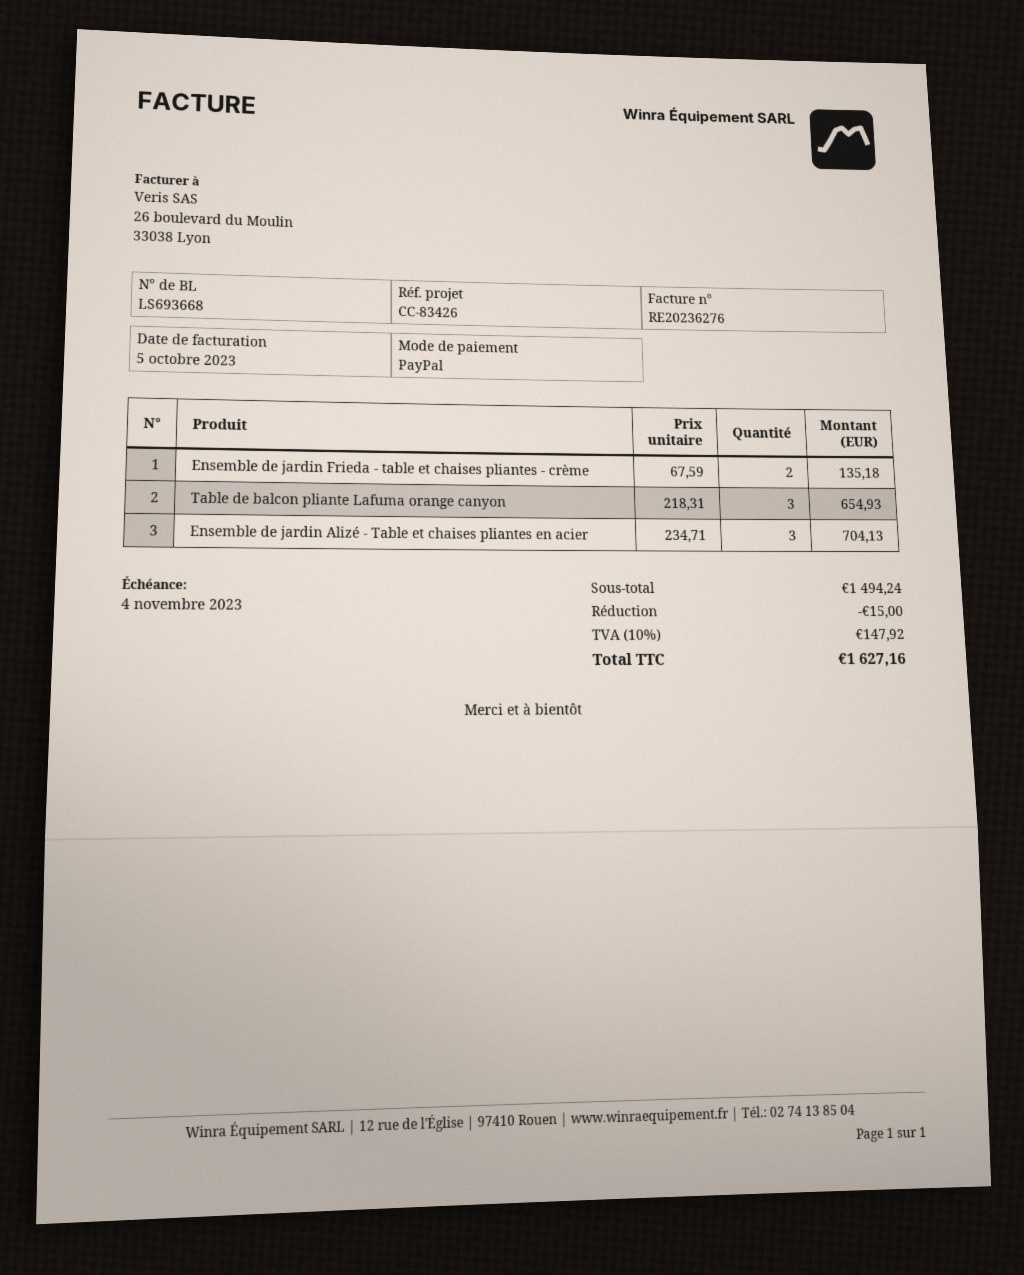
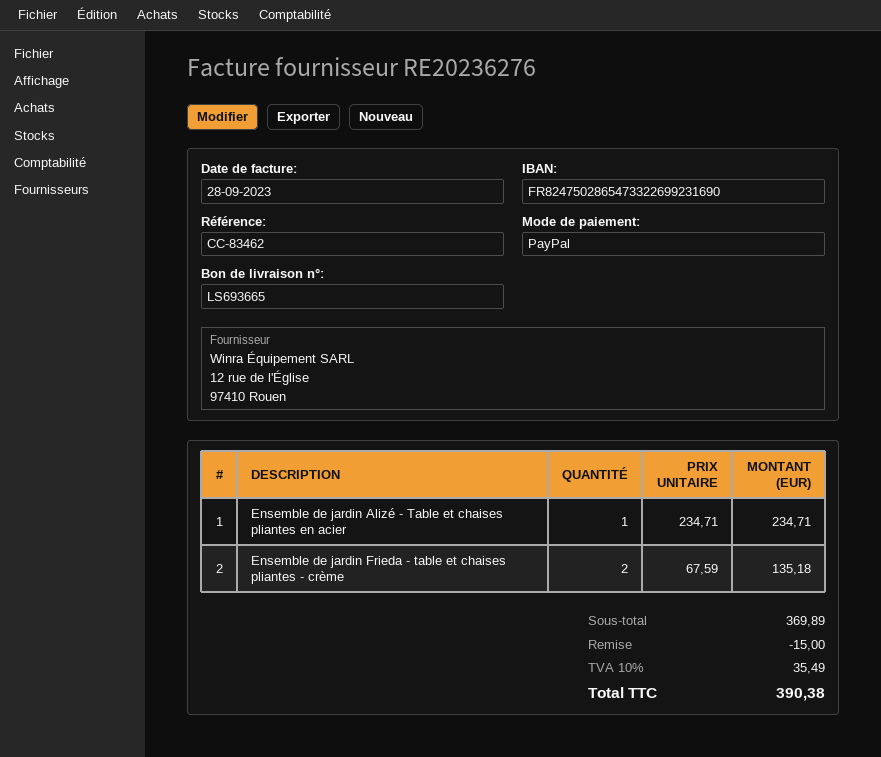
delivery note number: LS693668 -> LS693665
invoice date: 2023-10-05 -> 2023-09-28
reference: CC-83426 -> CC-83462
Table de balcon pliante Lafuma orange canyon: 3 x 218.31 = 654.93 -> none
Ensemble de jardin Alizé - Table et chaises pliantes en acier: 3 x 234.71 = 704.13 -> 1 x 234.71 = 234.71
subtotal: 1494.24 -> 369.89
tax: 10% = 147.92 -> 10% = 35.49
total: 1627.16 -> 390.38

